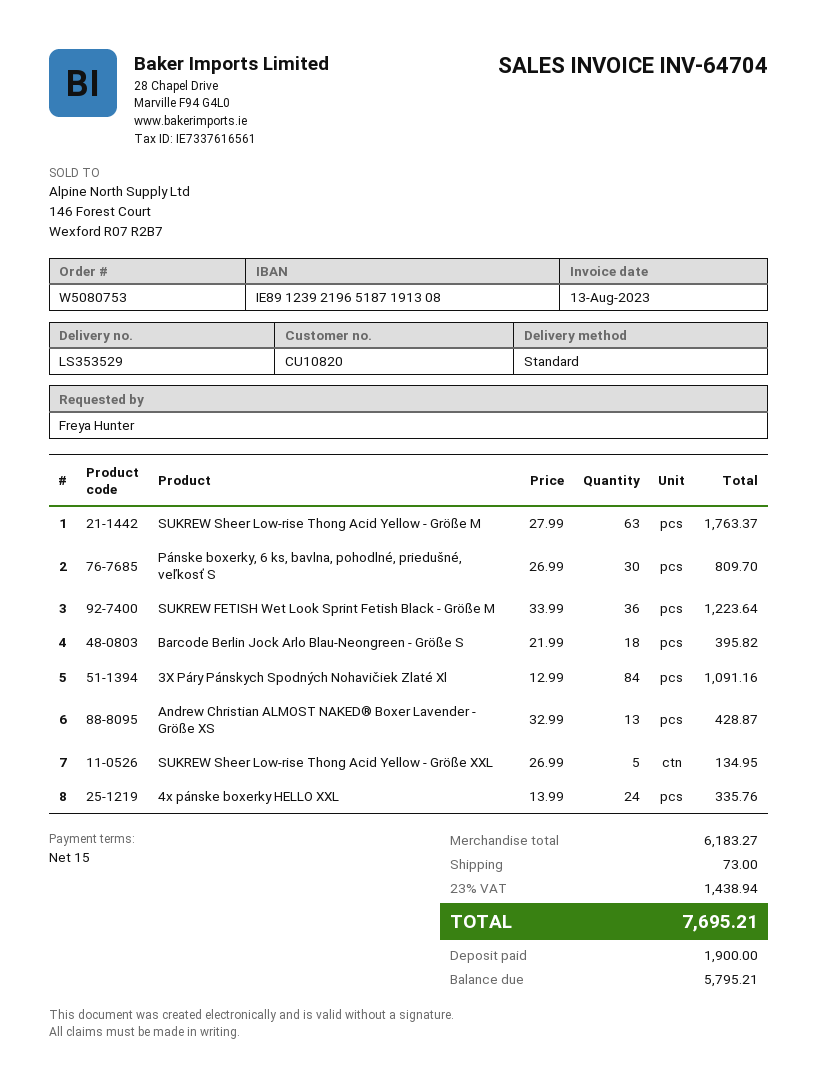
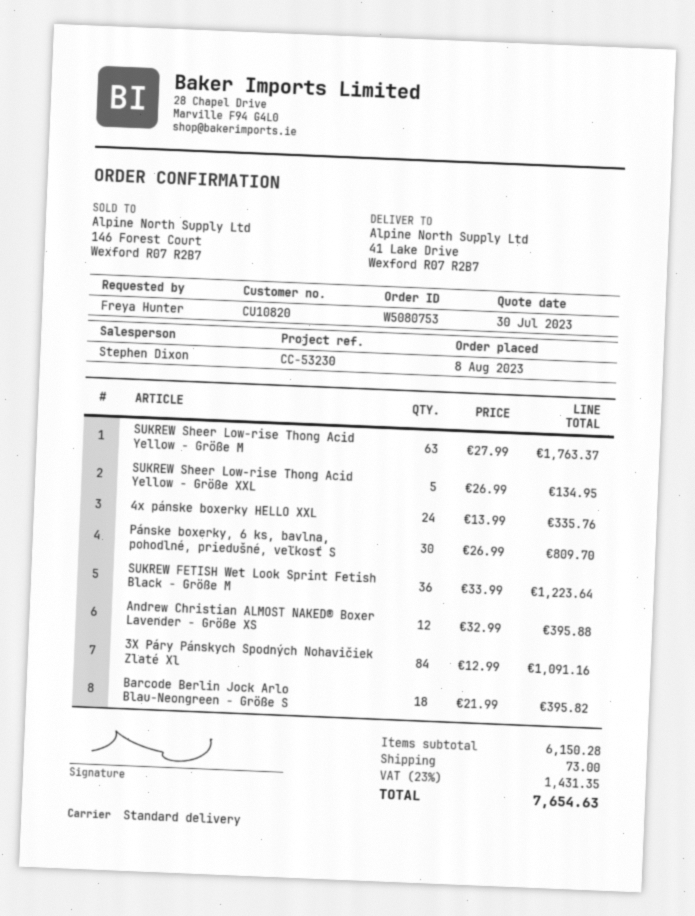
Andrew Christian ALMOST NAKED® Boxer Lavender - Größe XS: 13 x 32.99 = 428.87 -> 12 x 32.99 = 395.88
subtotal: 6183.27 -> 6150.28
tax: 23% = 1438.94 -> 23% = 1431.35
total: 7695.21 -> 7654.63

